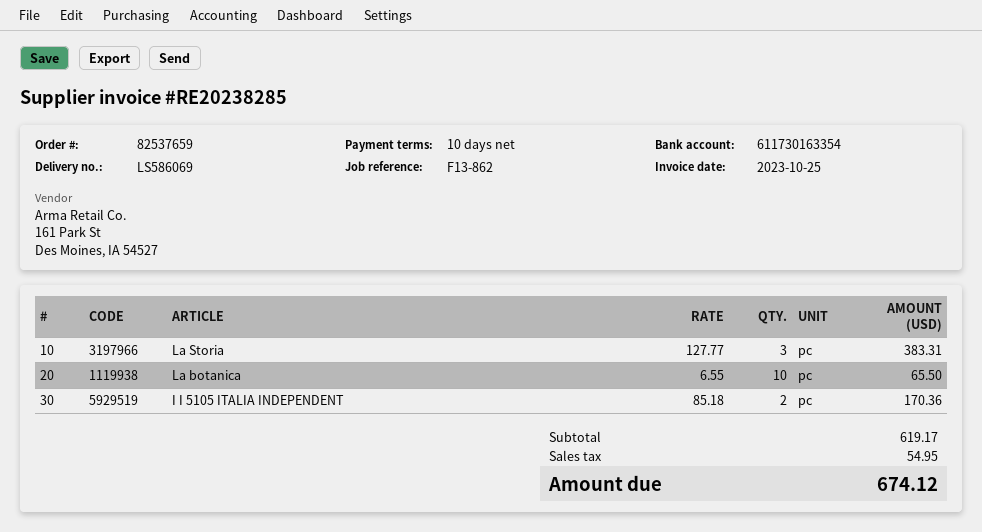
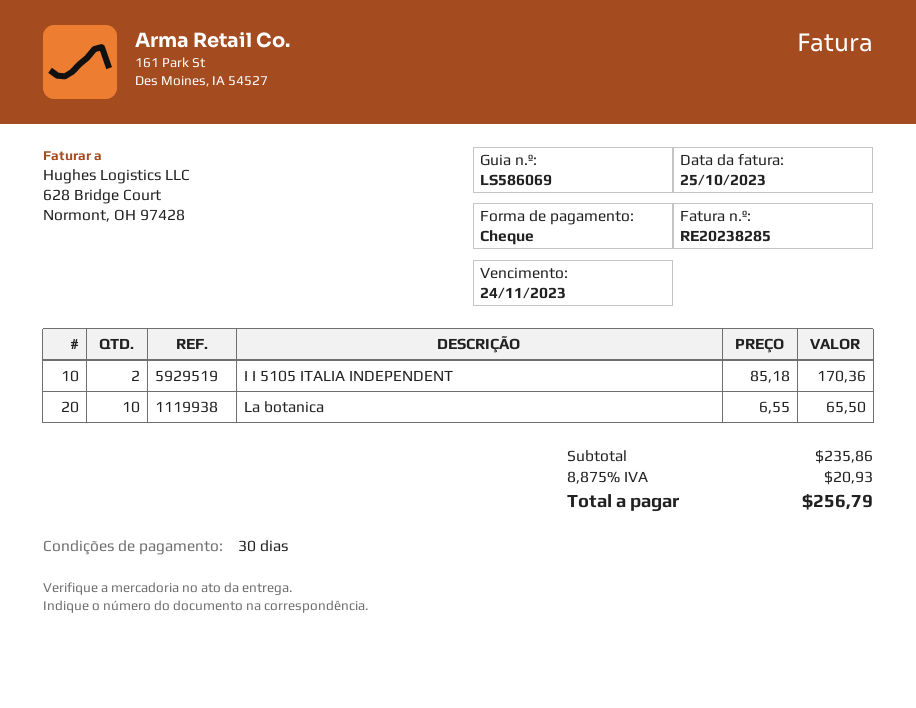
payment terms: 10 days -> 30 days
La Storia: 3 x 127.77 = 383.31 -> none
subtotal: 619.17 -> 235.86
tax: 54.95 -> 20.93
total: 674.12 -> 256.79

